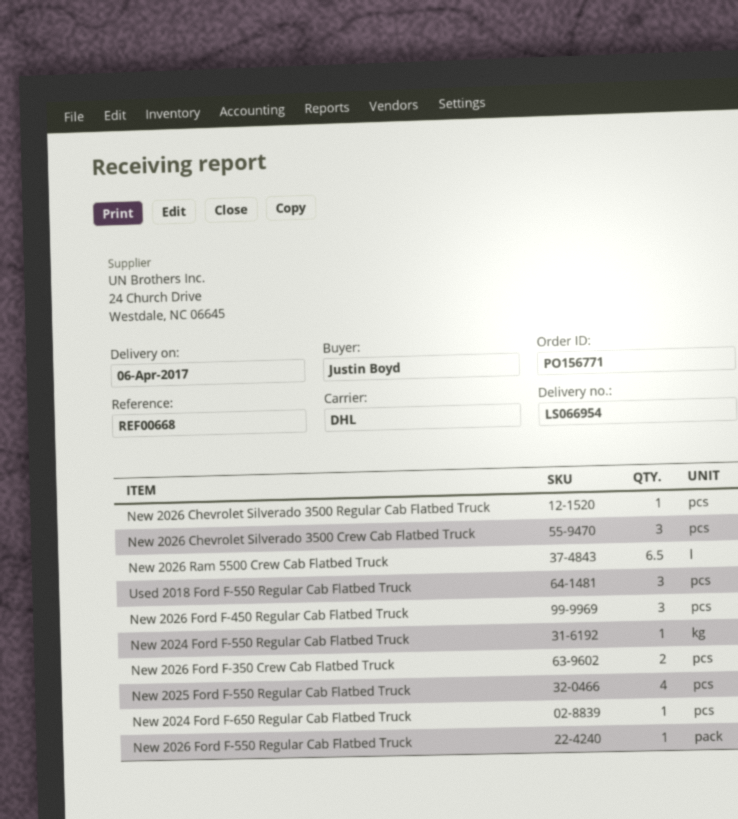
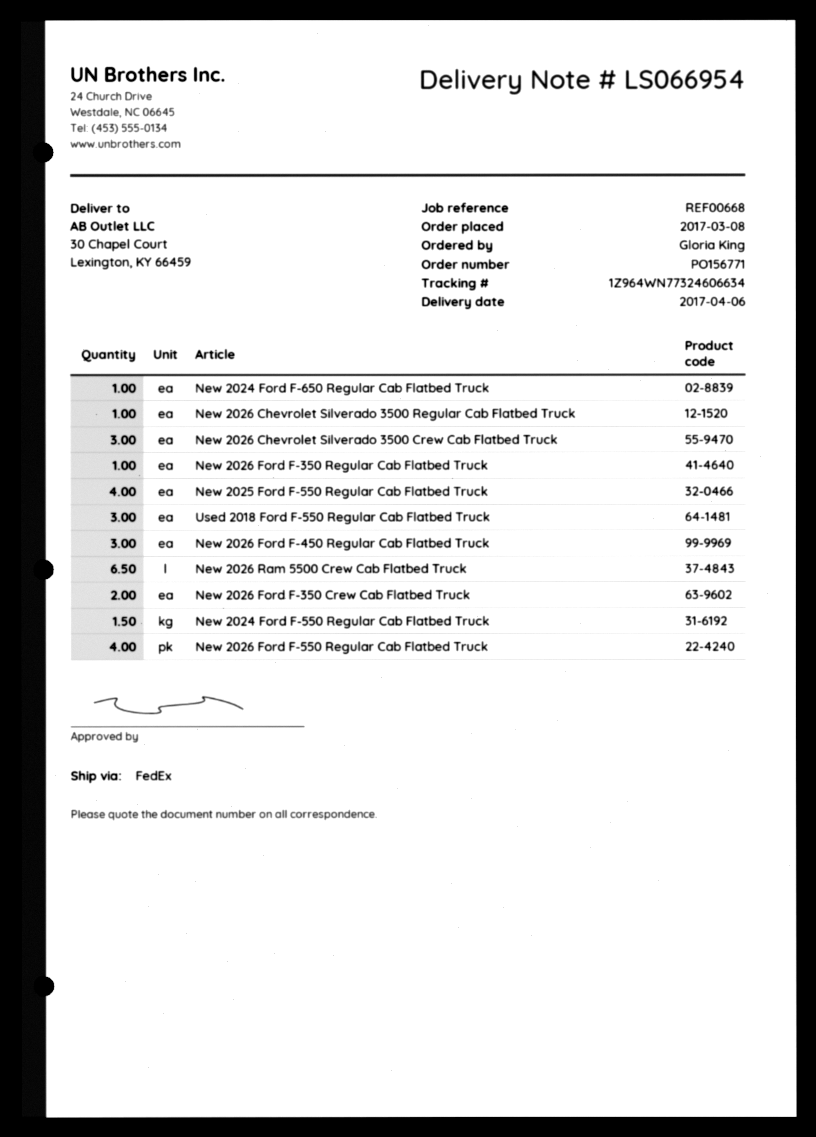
ordered by: Justin Boyd -> Gloria King
shipping method: DHL -> FedEx
New 2024 Ford F-550 Regular Cab Flatbed Truck: 1 -> 1.5
New 2026 Ford F-550 Regular Cab Flatbed Truck: 1 -> 4
New 2026 Ford F-350 Regular Cab Flatbed Truck: none -> 1

